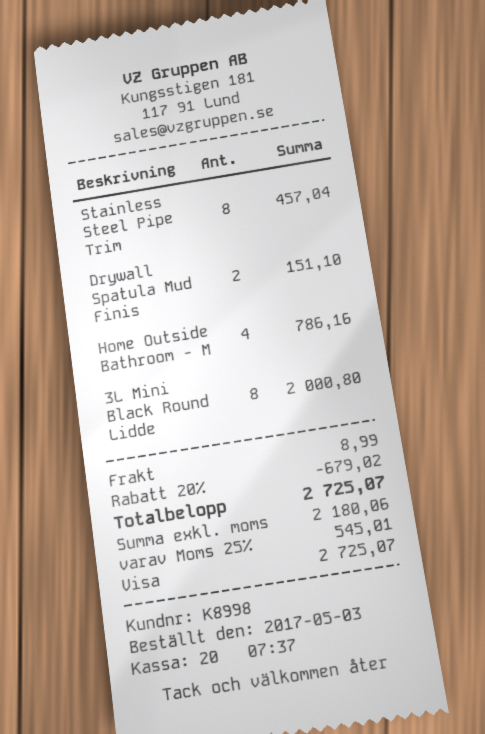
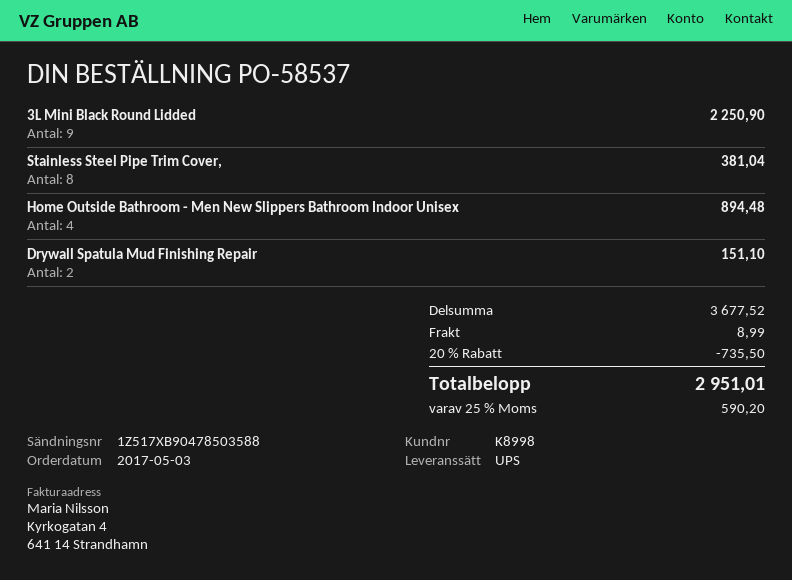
Stainless Steel Pipe Trim: 8 for 457.04 -> 8 for 381.04
Home Outside Bathroom - M: 4 for 786.16 -> 4 for 894.48
3L Mini Black Round Lidde: 8 for 2000.80 -> 9 for 2250.90
discount: 20% = 679.02 -> 20% = 735.50
tax: 25% = 545.01 -> 25% = 590.20
total: 2725.07 -> 2951.01

